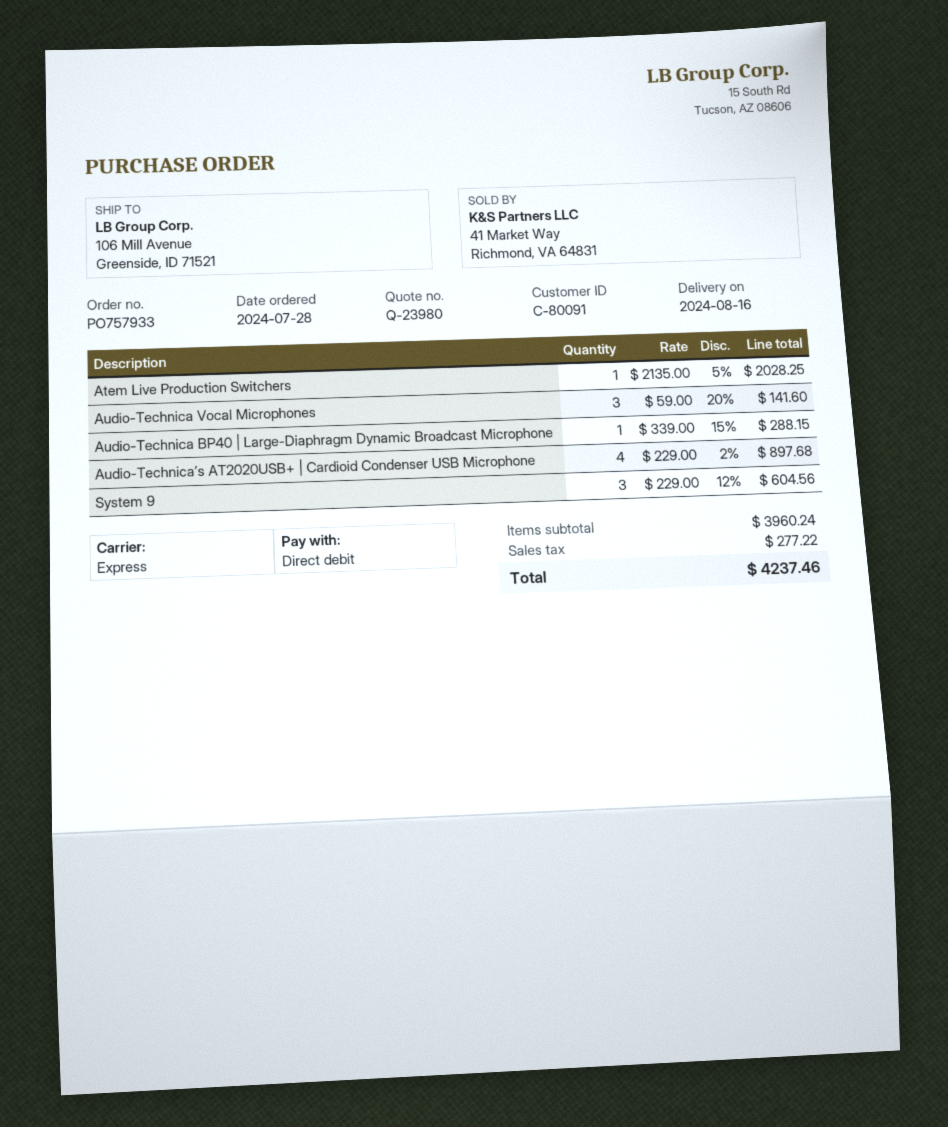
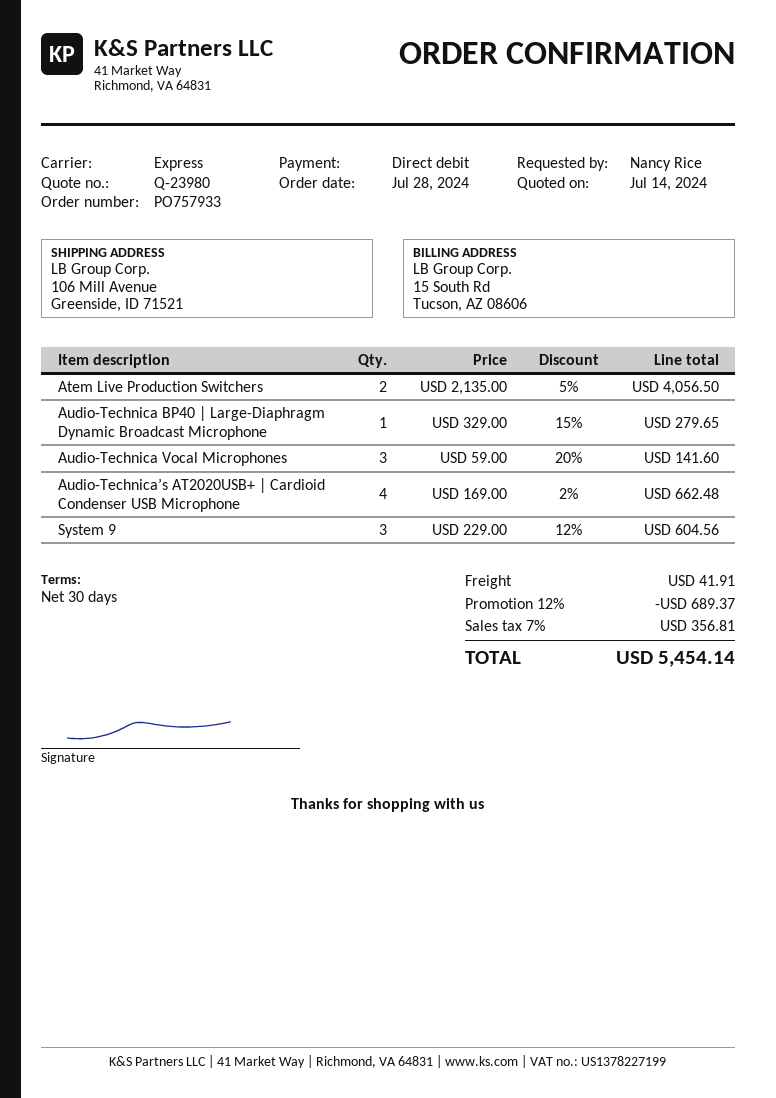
Atem Live Production Switchers: 1 x 2135.00 - 5% = 2028.25 -> 2 x 2135.00 - 5% = 4056.50
Audio-Technica BP40 | Large-Diaphragm Dynamic Broadcast Microphone: 1 x 339.00 - 15% = 288.15 -> 1 x 329.00 - 15% = 279.65
Audio-Technica’s AT2020USB+ | Cardioid Condenser USB Microphone: 4 x 229.00 - 2% = 897.68 -> 4 x 169.00 - 2% = 662.48
discount: none -> 12% = 689.37
shipping: none -> 41.91
tax: 277.22 -> 356.81
total: 4237.46 -> 5454.14

